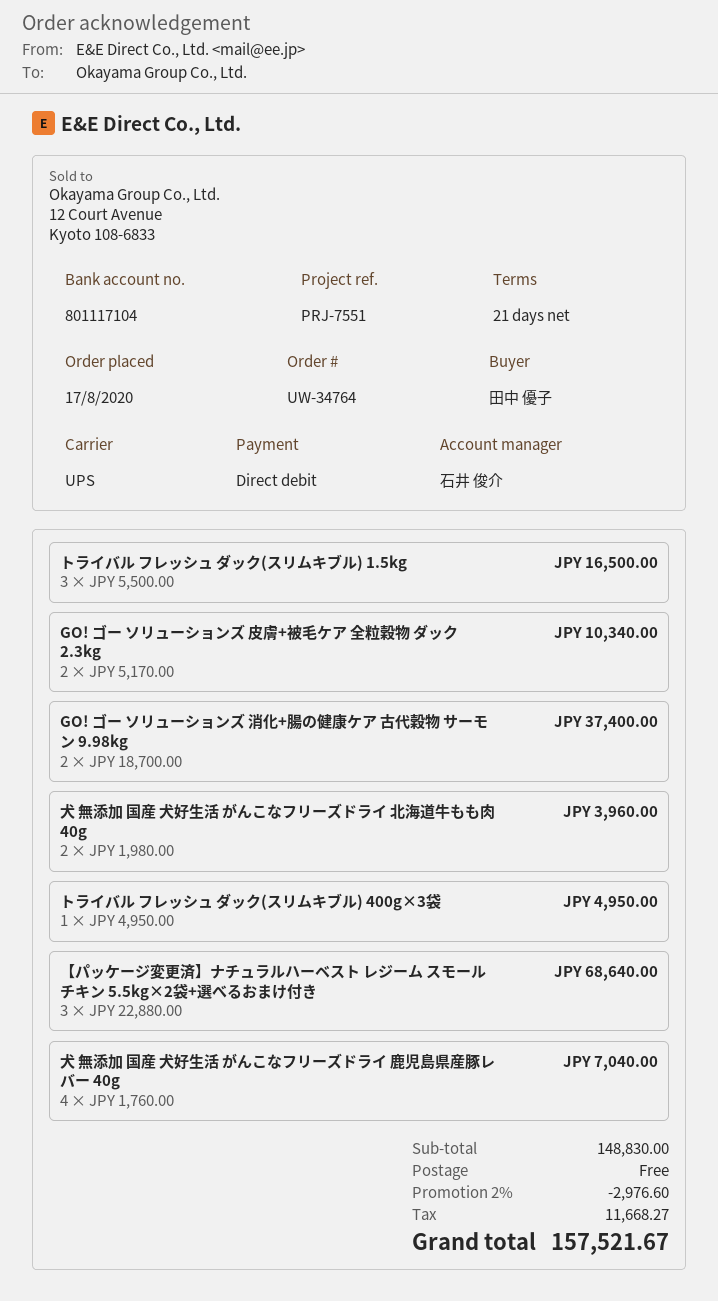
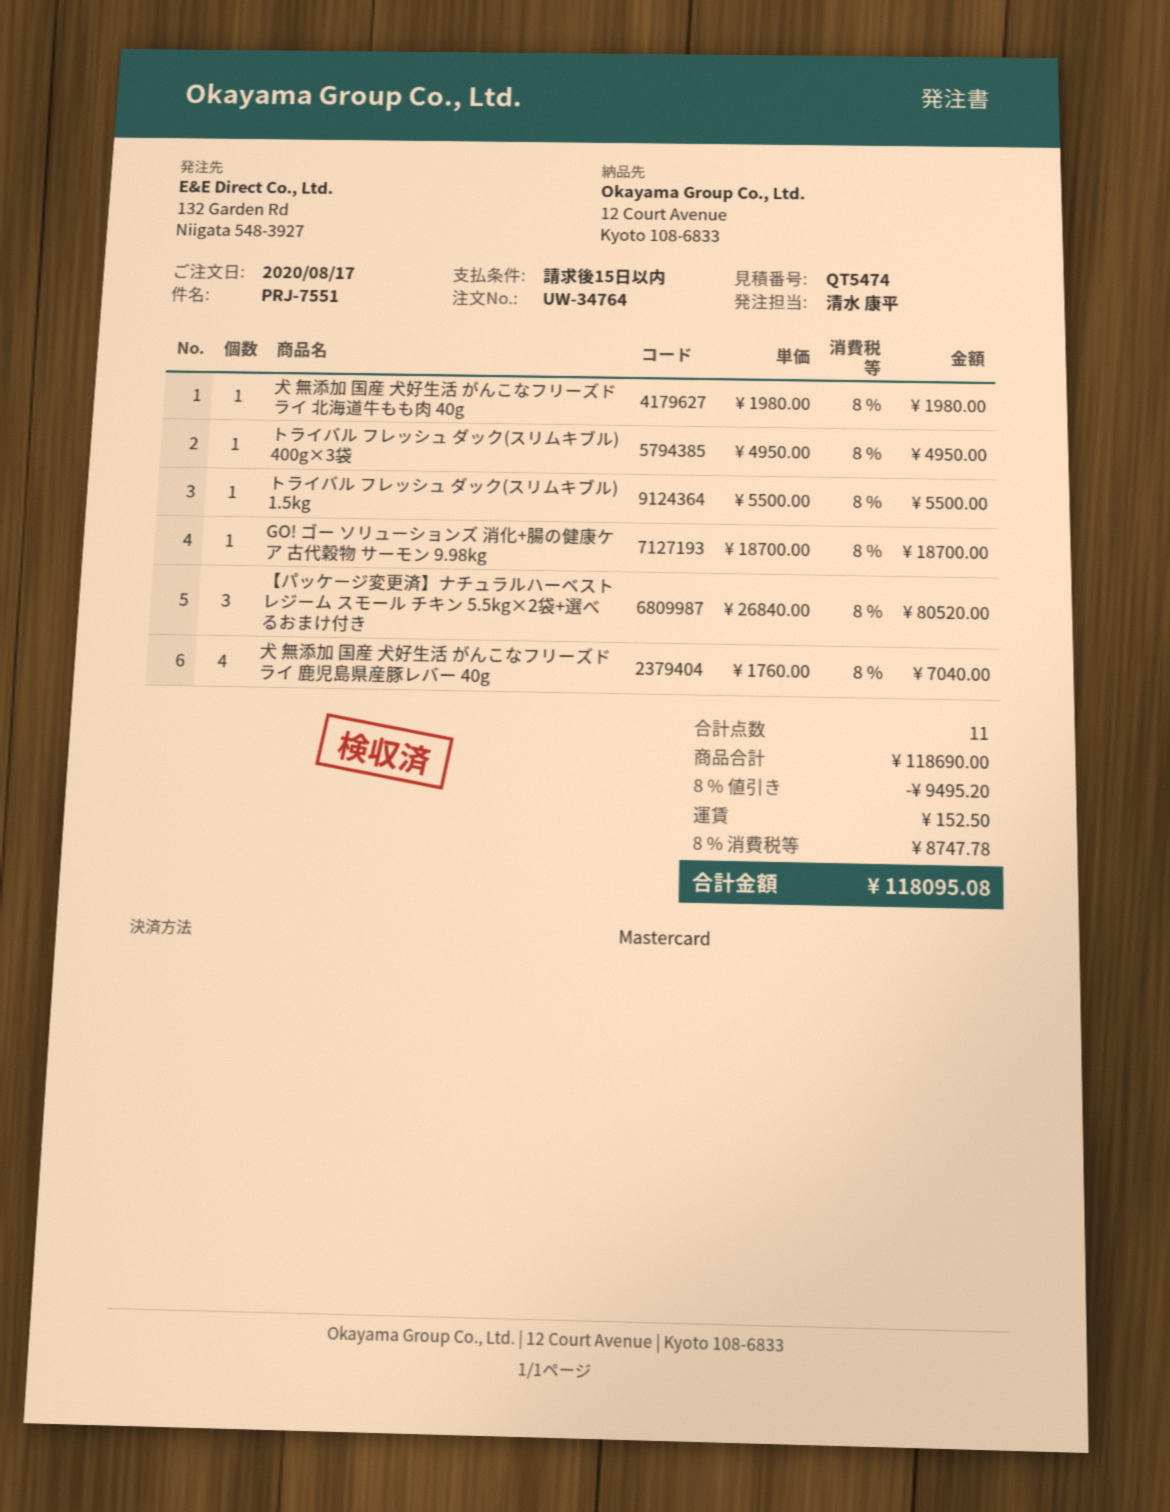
payment terms: 21 days -> 15 days
ordered by: 田中 優子 -> 清水 康平
payment method: direct debit -> Mastercard
トライバル フレッシュ ダック(スリムキブル) 1.5kg: 3 x 5500.00 = 16500.00 -> 1 x 5500.00 = 5500.00
GO! ゴー ソリューションズ 皮膚+被毛ケア 全粒穀物 ダック 2.3kg: 2 x 5170.00 = 10340.00 -> none
GO! ゴー ソリューションズ 消化+腸の健康ケア 古代穀物 サーモン 9.98kg: 2 x 18700.00 = 37400.00 -> 1 x 18700.00 = 18700.00
犬 無添加 国産 犬好生活 がんこなフリーズドライ 北海道牛もも肉 40g: 2 x 1980.00 = 3960.00 -> 1 x 1980.00 = 1980.00
【パッケージ変更済】ナチュラルハーベスト レジーム スモール チキン 5.5kg×2袋+選べるおまけ付き: 3 x 22880.00 = 68640.00 -> 3 x 26840.00 = 80520.00
subtotal: 148830.00 -> 118690.00
discount: 2% = 2976.60 -> 8% = 9495.20
shipping: 0.00 -> 152.50
tax: 11668.27 -> 8747.78
total: 157521.67 -> 118095.08

